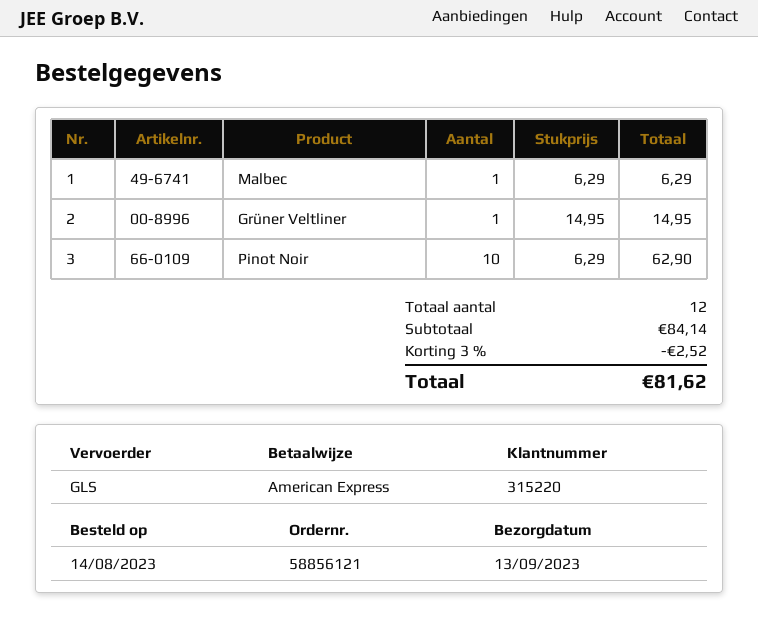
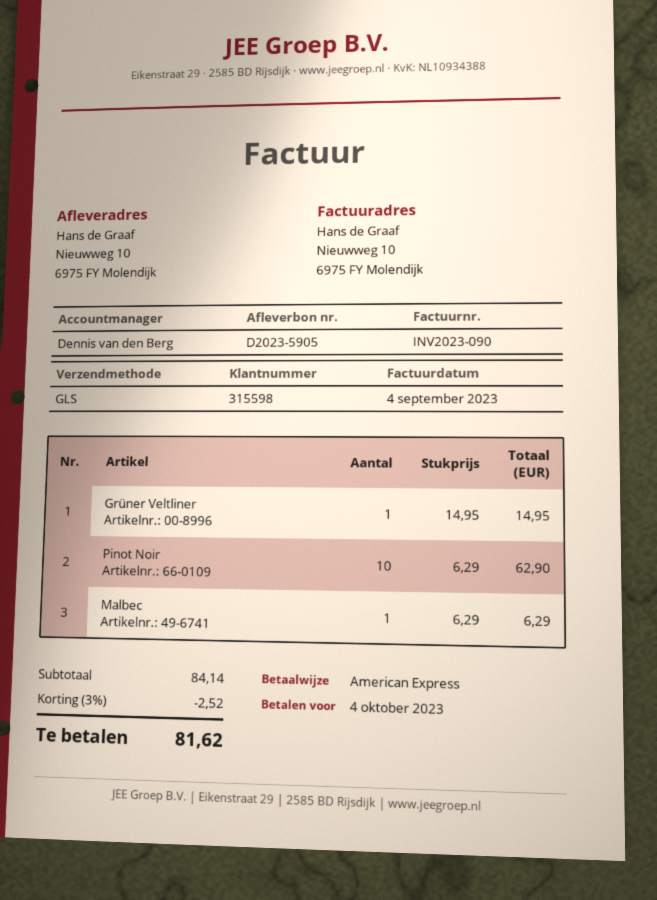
customer number: 315220 -> 315598

